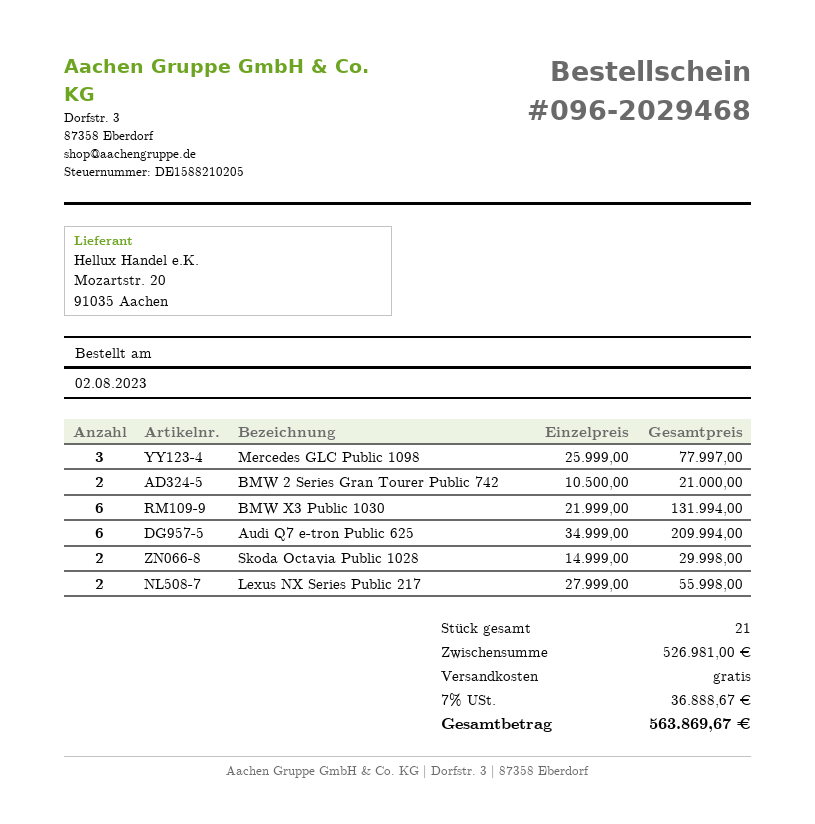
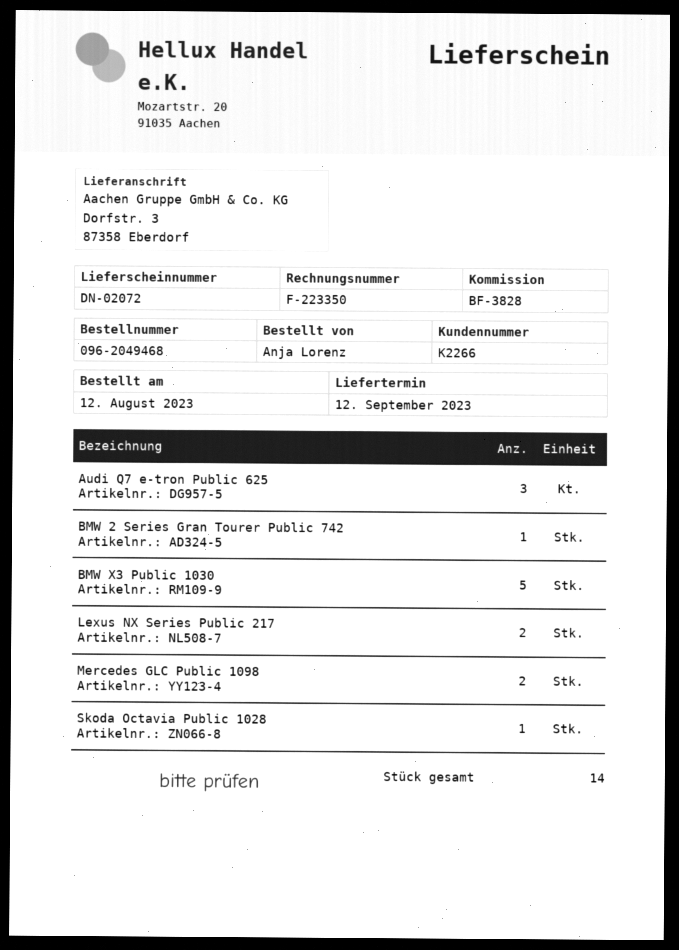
order number: 096-2029468 -> 096-2049468
order date: 2023-08-02 -> 2023-08-12
Mercedes GLC Public 1098: 3 -> 2
BMW 2 Series Gran Tourer Public 742: 2 -> 1
BMW X3 Public 1030: 6 -> 5
Audi Q7 e-tron Public 625: 6 -> 3
Skoda Octavia Public 1028: 2 -> 1
total quantity: 21 -> 14

